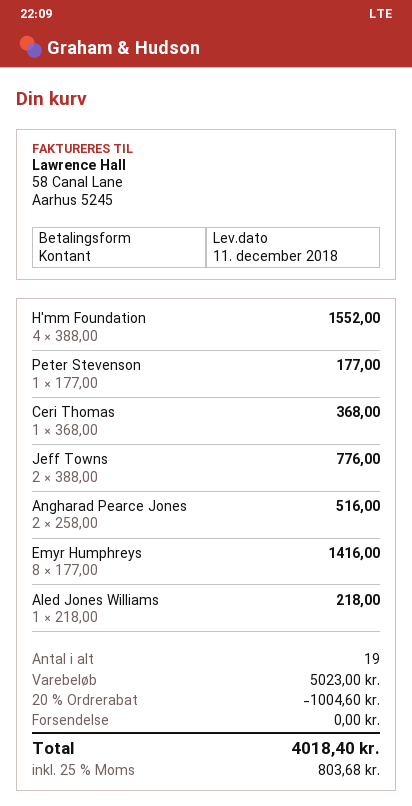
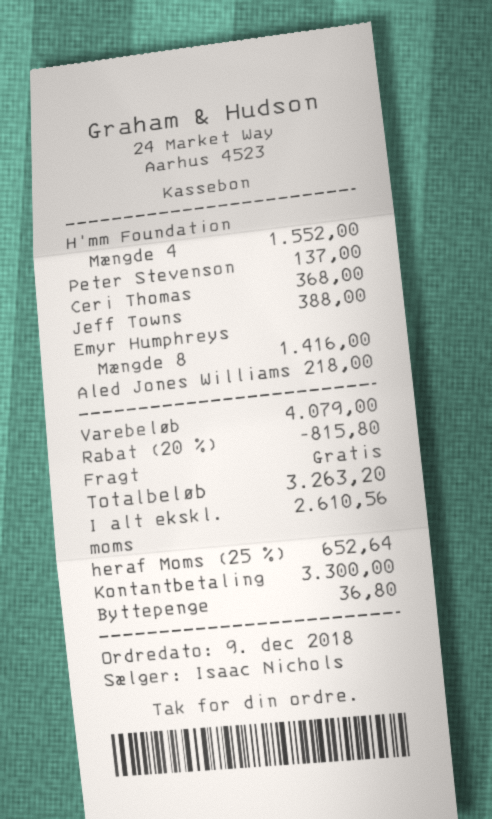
Peter Stevenson: 1 for 177.00 -> 1 for 137.00
Jeff Towns: 2 for 776.00 -> 1 for 388.00
Angharad Pearce Jones: 2 for 516.00 -> none
subtotal: 5023.00 -> 4079.00
discount: 20% = 1004.60 -> 20% = 815.80
tax: 25% = 803.68 -> 25% = 652.64
total: 4018.40 -> 3263.20

